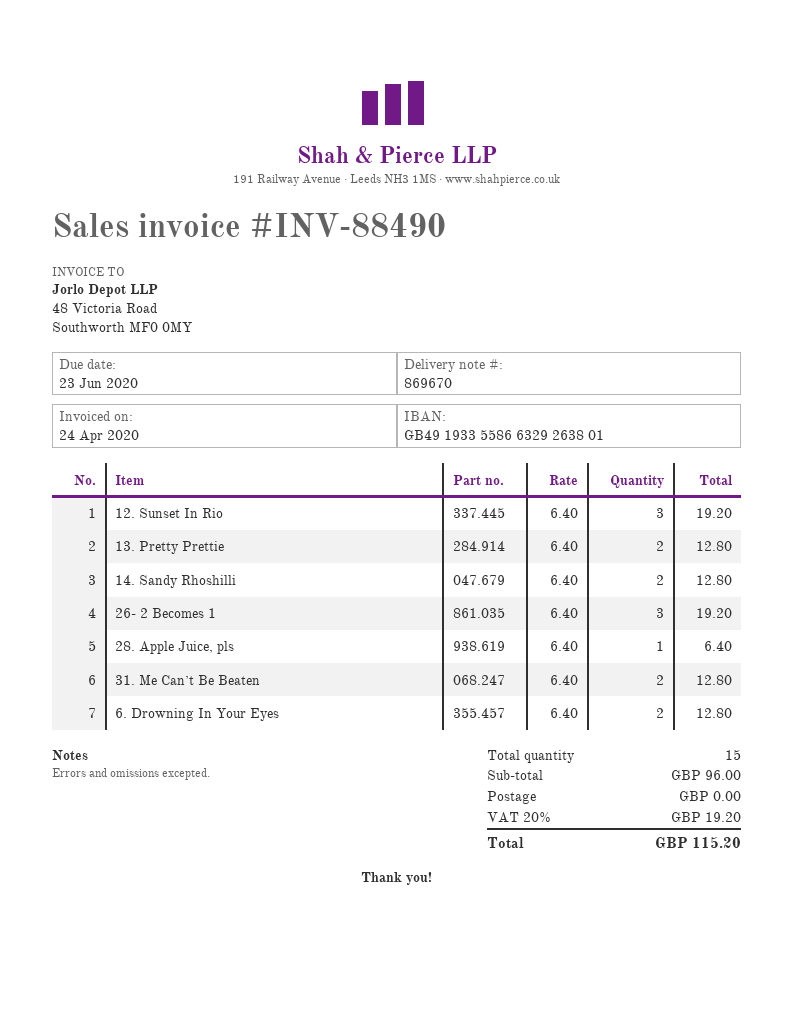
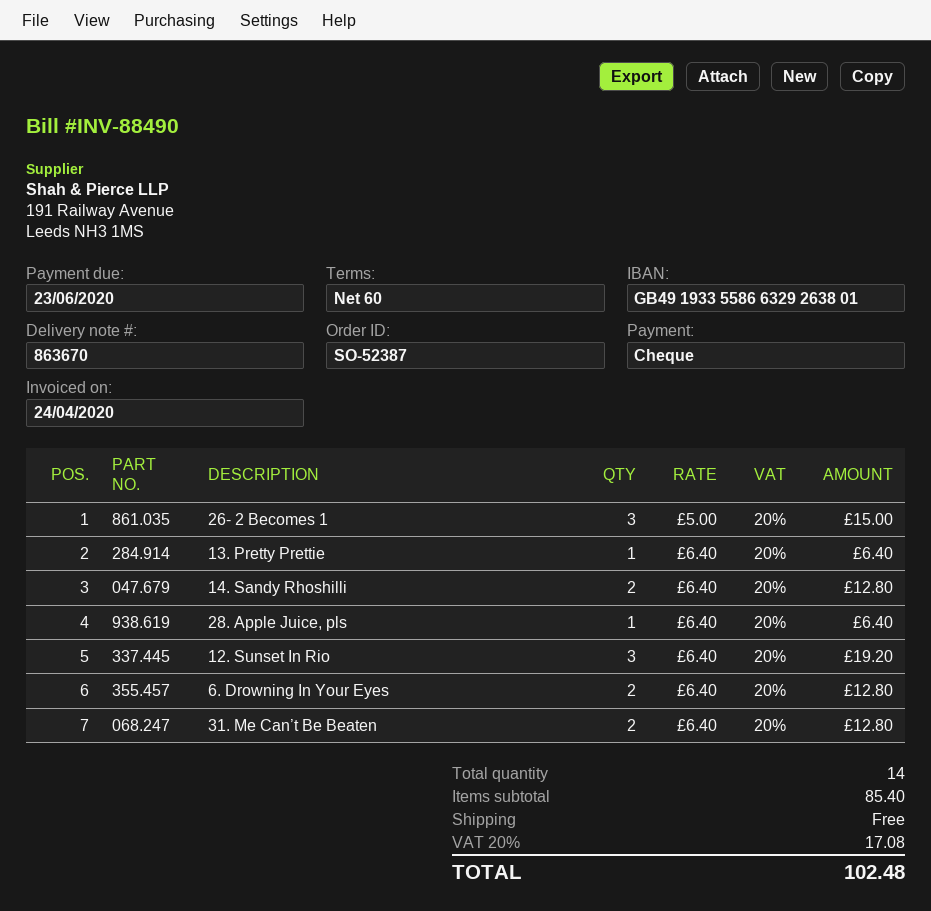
delivery note number: 869670 -> 863670
13. Pretty Prettie: 2 x 6.40 = 12.80 -> 1 x 6.40 = 6.40
26- 2 Becomes 1: 3 x 6.40 = 19.20 -> 3 x 5.00 = 15.00
total quantity: 15 -> 14
subtotal: 96.00 -> 85.40
tax: 20% = 19.20 -> 20% = 17.08
total: 115.20 -> 102.48

